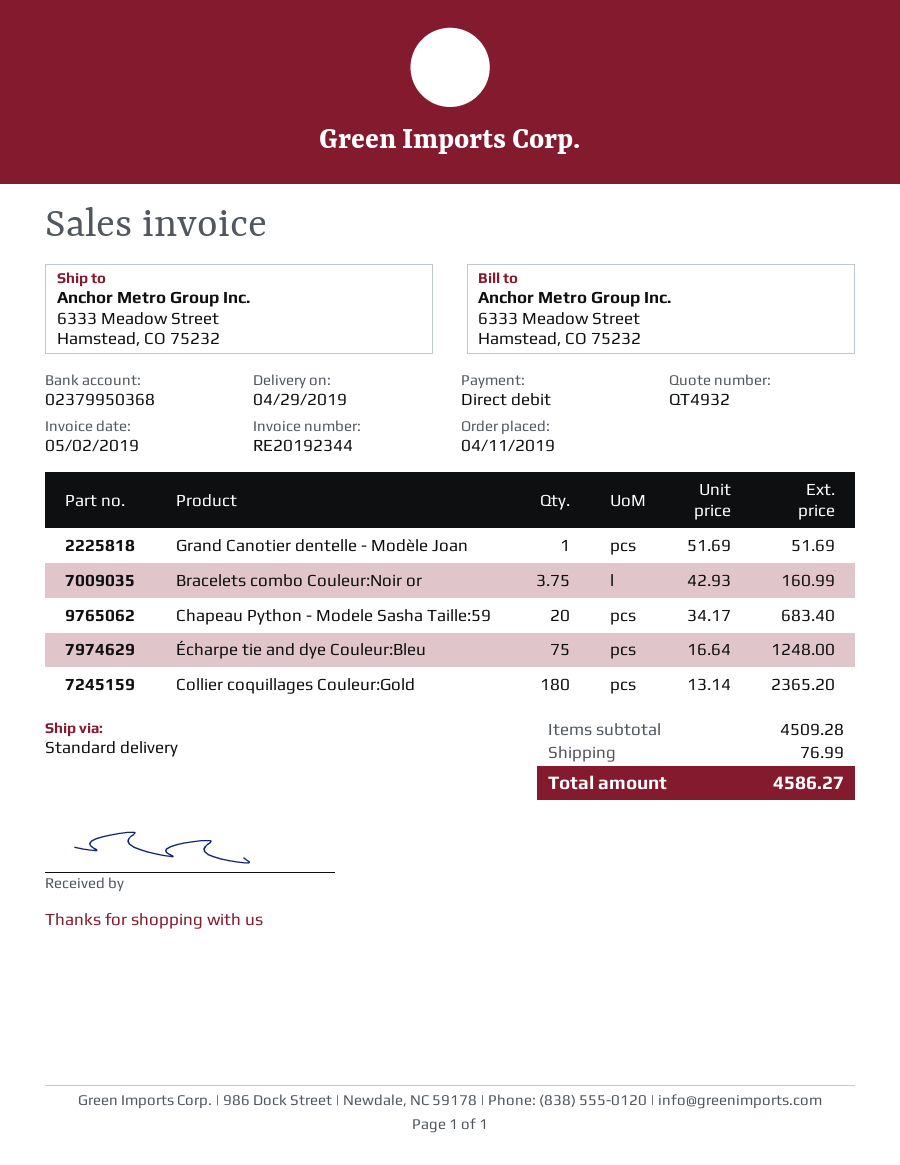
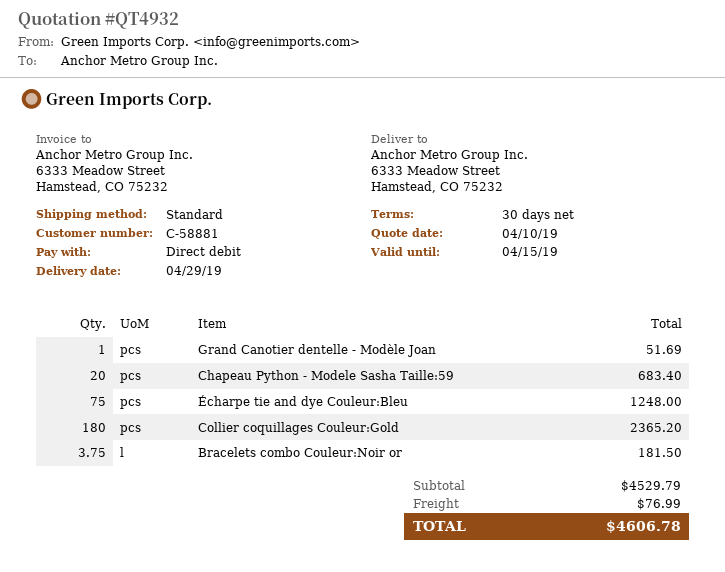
Bracelets combo Couleur:Noir or: 3.75 for 160.99 -> 3.75 for 181.50
subtotal: 4509.28 -> 4529.79
total: 4586.27 -> 4606.78

